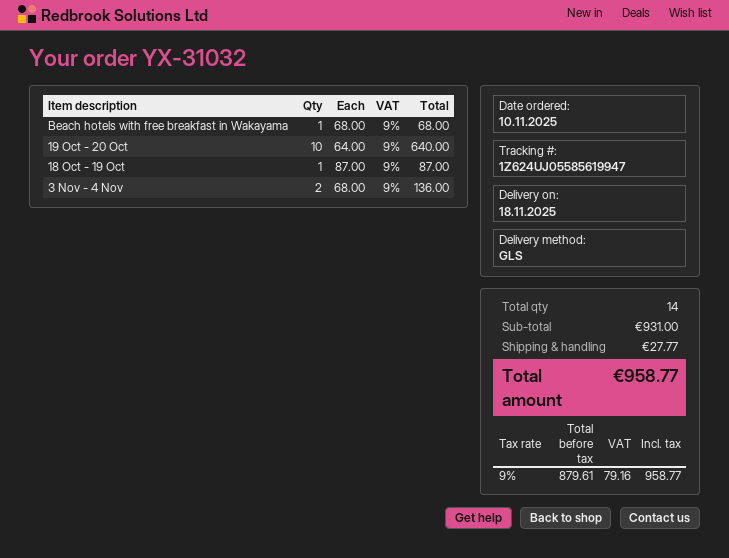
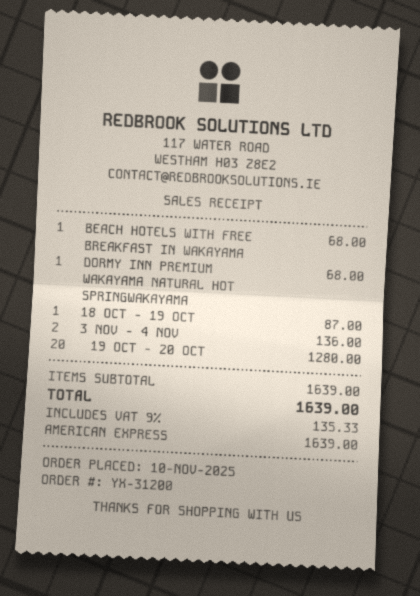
order number: YX-31032 -> YX-31200
19 Oct - 20 Oct: 10 for 640.00 -> 20 for 1280.00
DORMY INN PREMIUM WAKAYAMA NATURAL HOT SPRINGWAKAYAMA: none -> 1 for 68.00
subtotal: 931.00 -> 1639.00
shipping: 27.77 -> none
tax: 9% = 79.16 -> 9% = 135.33
total: 958.77 -> 1639.00

